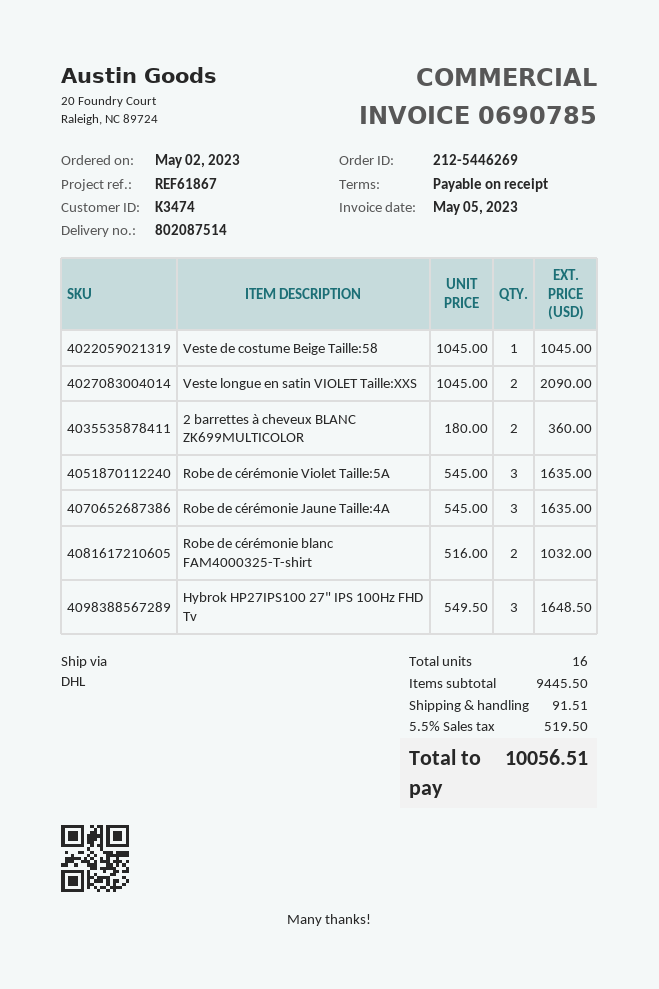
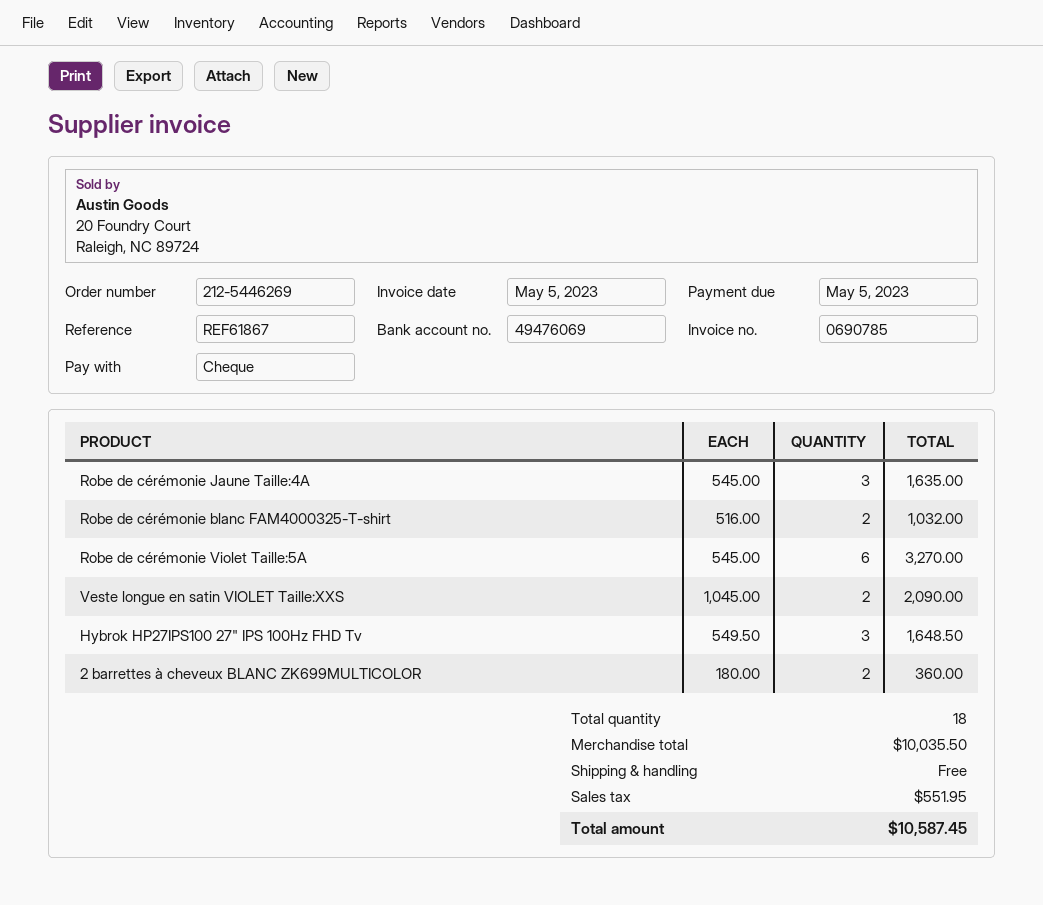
Veste de costume Beige Taille:58: 1 x 1045.00 = 1045.00 -> none
Robe de cérémonie Violet Taille:5A: 3 x 545.00 = 1635.00 -> 6 x 545.00 = 3270.00
total quantity: 16 -> 18
subtotal: 9445.50 -> 10035.50
shipping: 91.51 -> 0.00
tax: 519.50 -> 551.95
total: 10056.51 -> 10587.45

